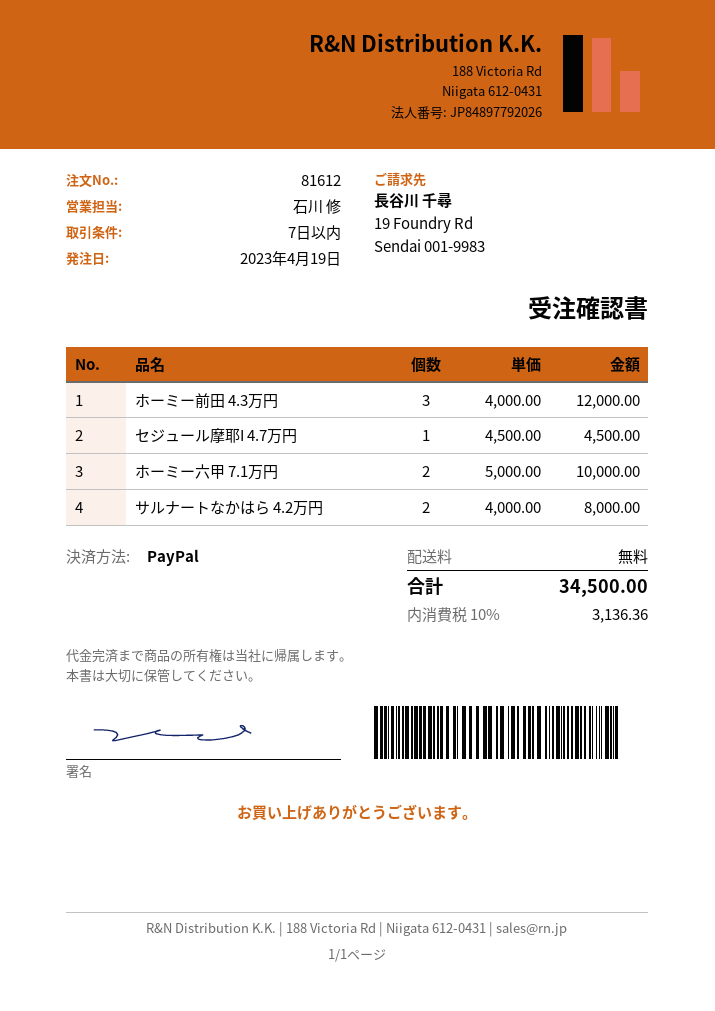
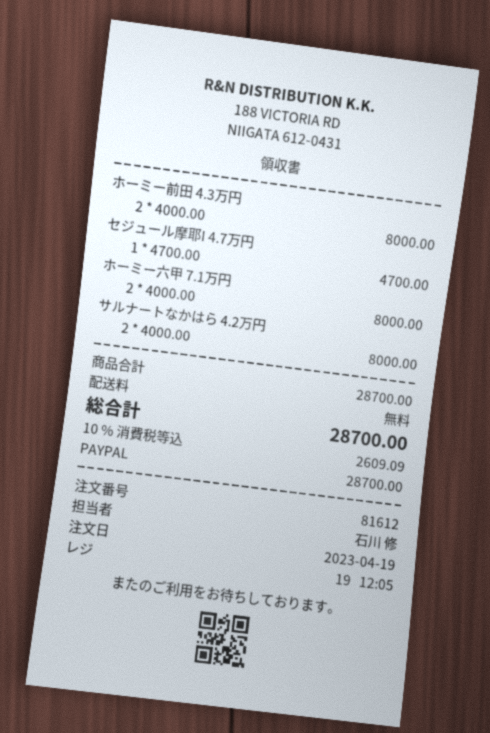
ホーミー前田 4.3万円: 3 x 4000.00 = 12000.00 -> 2 x 4000.00 = 8000.00
セジュール摩耶I 4.7万円: 1 x 4500.00 = 4500.00 -> 1 x 4700.00 = 4700.00
ホーミー六甲 7.1万円: 2 x 5000.00 = 10000.00 -> 2 x 4000.00 = 8000.00
tax: 10% = 3136.36 -> 10% = 2609.09
total: 34500.00 -> 28700.00

